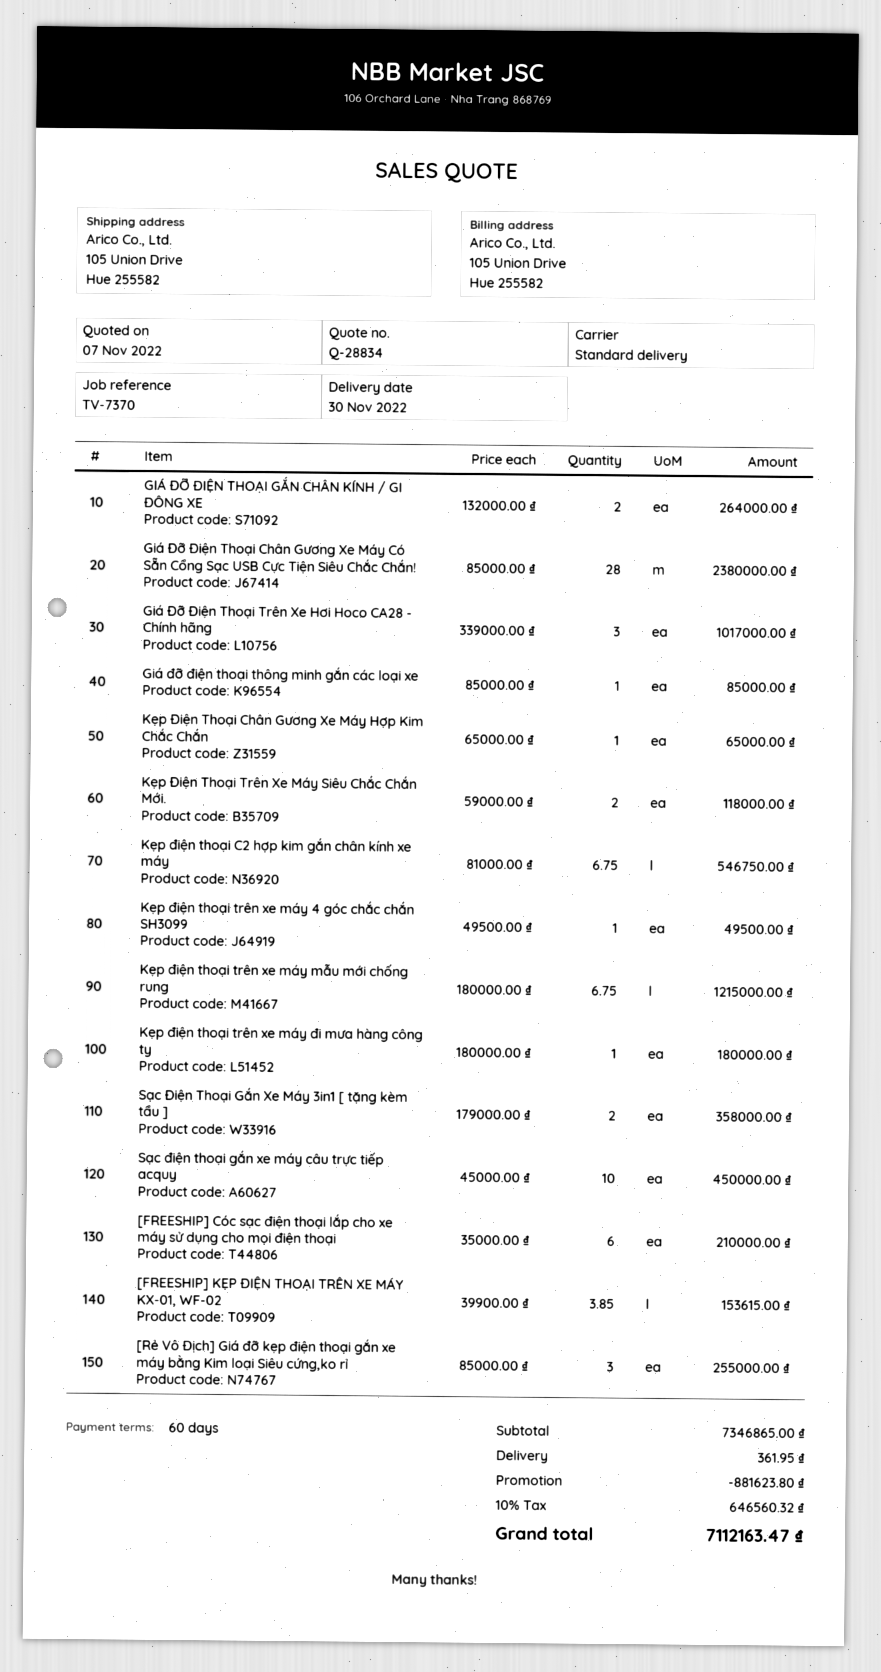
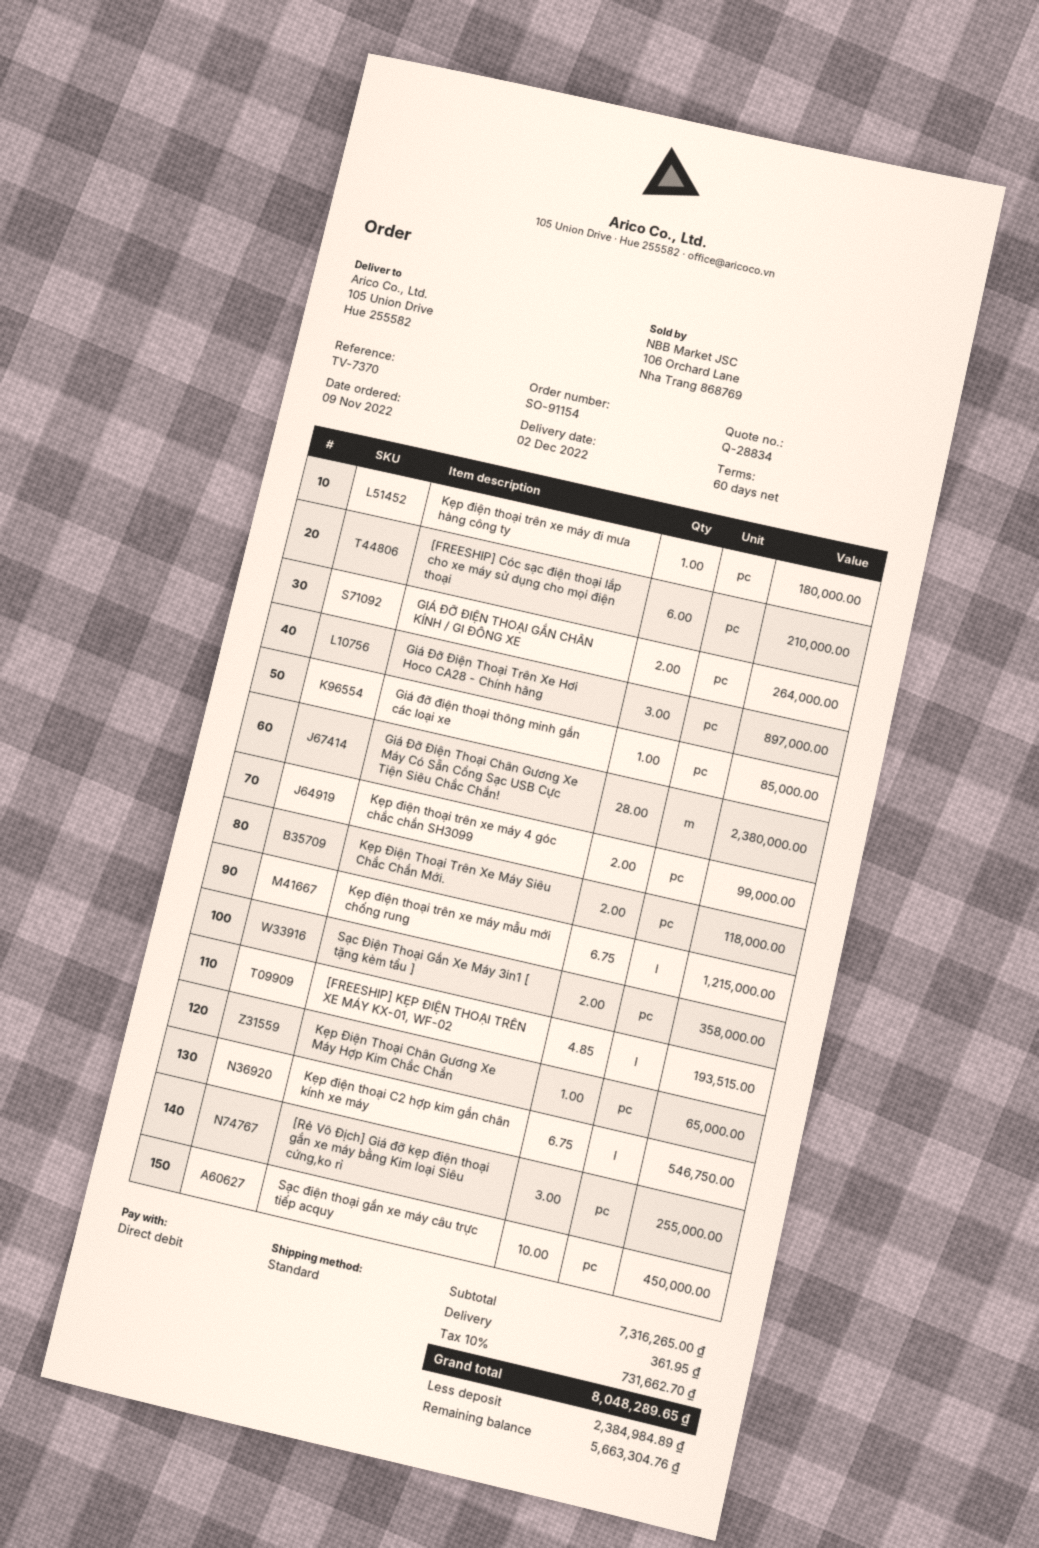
delivery date: 2022-11-30 -> 2022-12-02
Giá Đỡ Điện Thoại Trên Xe Hơi Hoco CA28 - Chính hãng: 3 for 1017000.00 -> 3 for 897000.00
Kẹp điện thoại trên xe máy 4 góc chắc chắn SH3099: 1 for 49500.00 -> 2 for 99000.00
[FREESHIP] KẸP ĐIỆN THOẠI TRÊN XE MÁY KX-01, WF-02: 3.85 for 153615.00 -> 4.85 for 193515.00
subtotal: 7346865.00 -> 7316265.00
discount: 881623.80 -> none
tax: 10% = 646560.32 -> 10% = 731662.70
total: 7112163.47 -> 8048289.65

